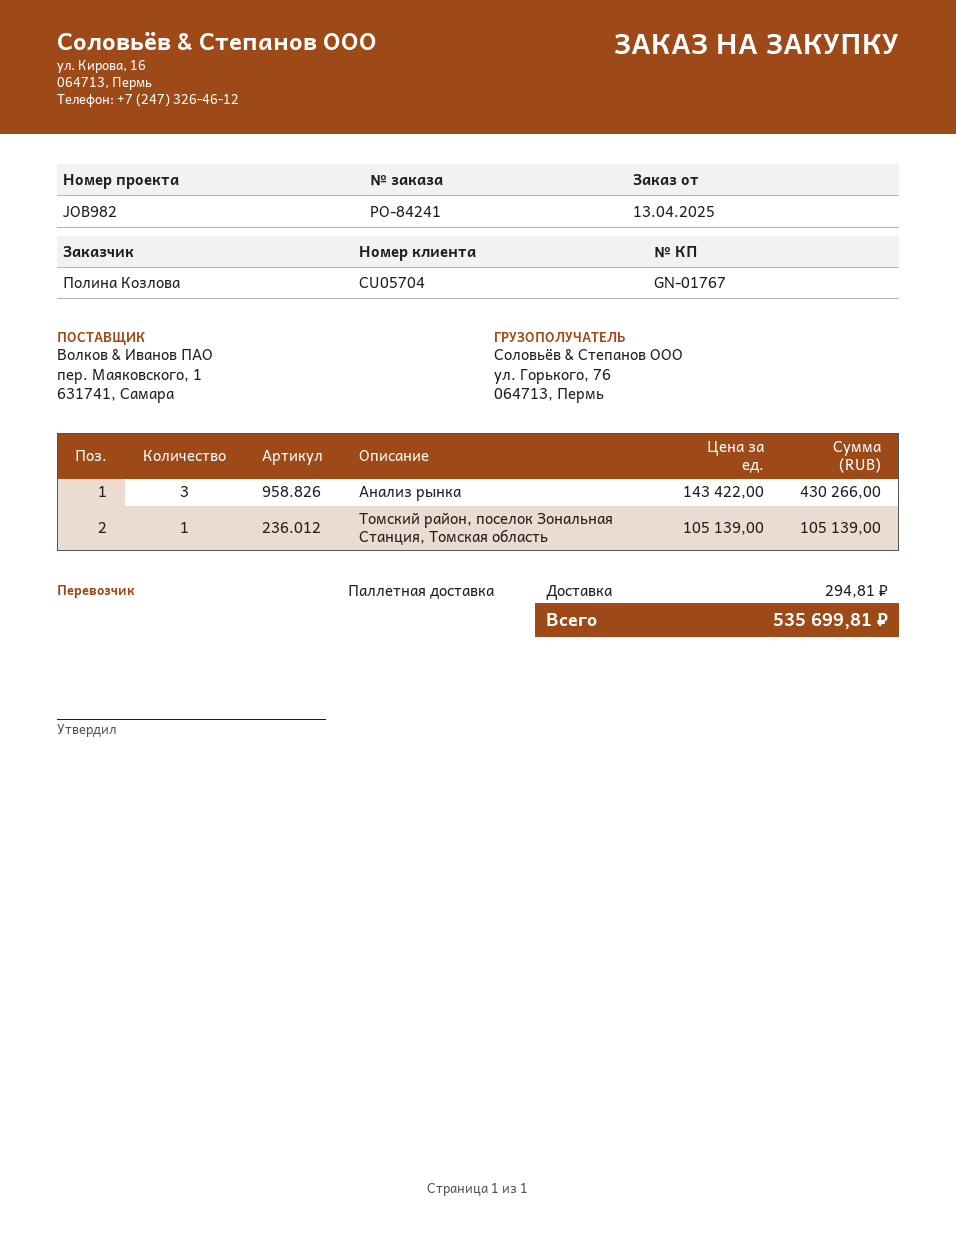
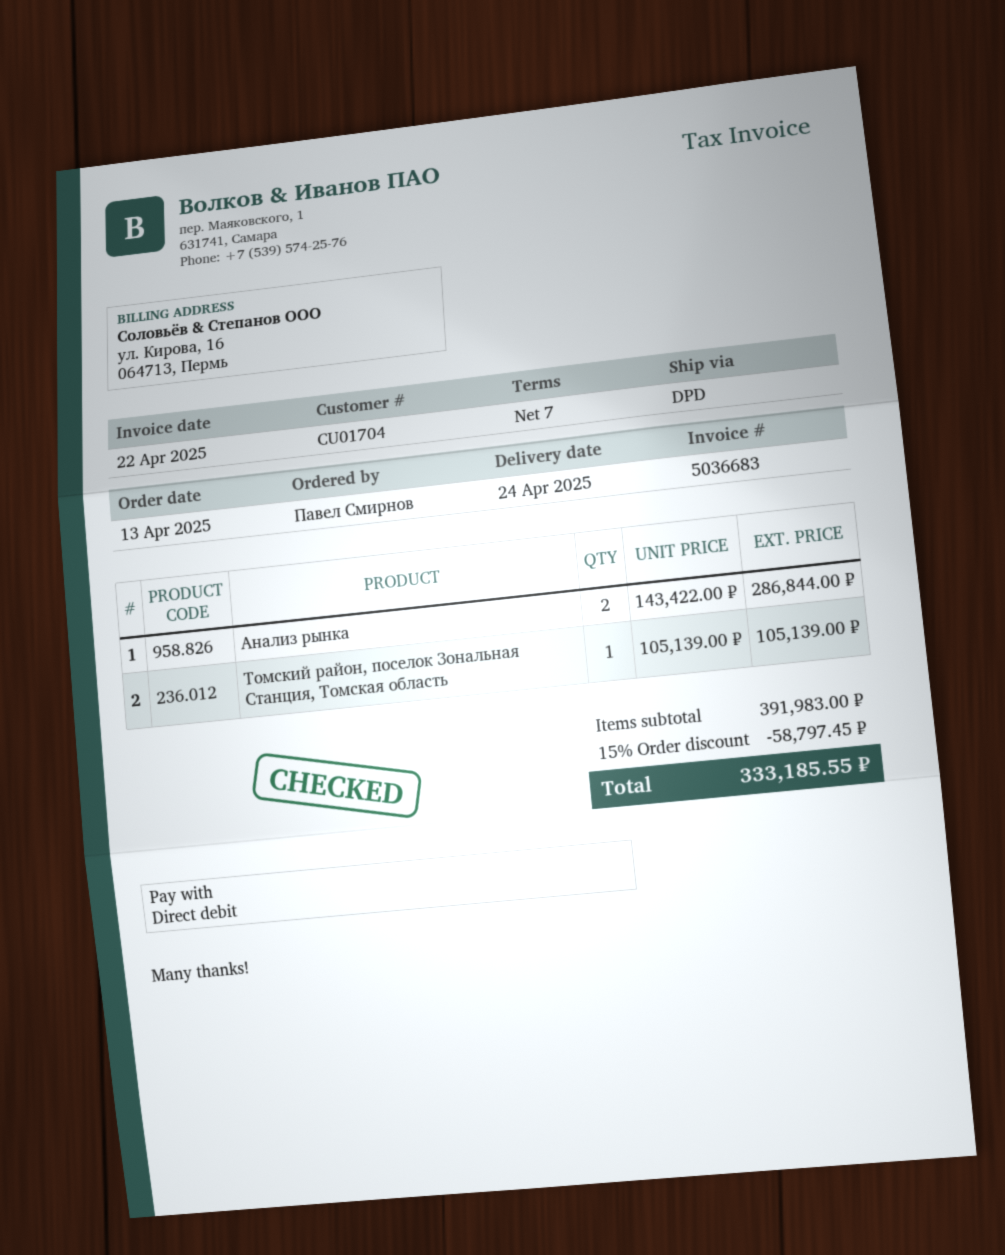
customer number: CU05704 -> CU01704
ordered by: Полина Козлова -> Павел Смирнов
shipping method: pallet freight -> DPD
Анализ рынка: 3 x 143422.00 = 430266.00 -> 2 x 143422.00 = 286844.00
discount: none -> 15% = 58797.45
shipping: 294.81 -> none
total: 535699.81 -> 333185.55

